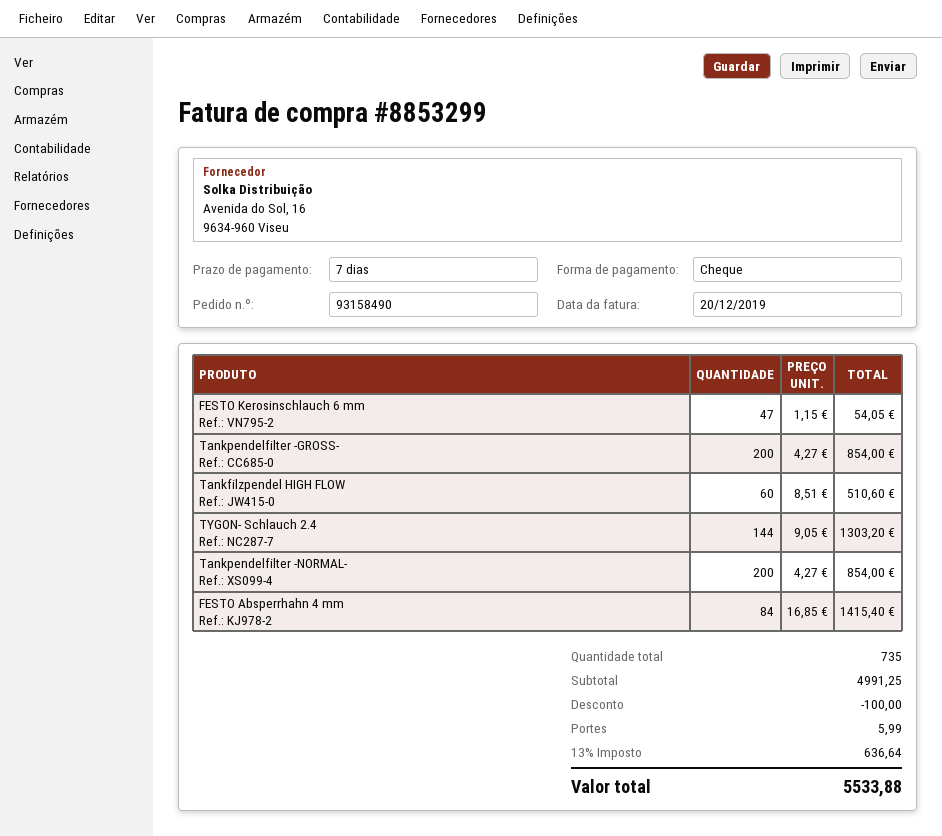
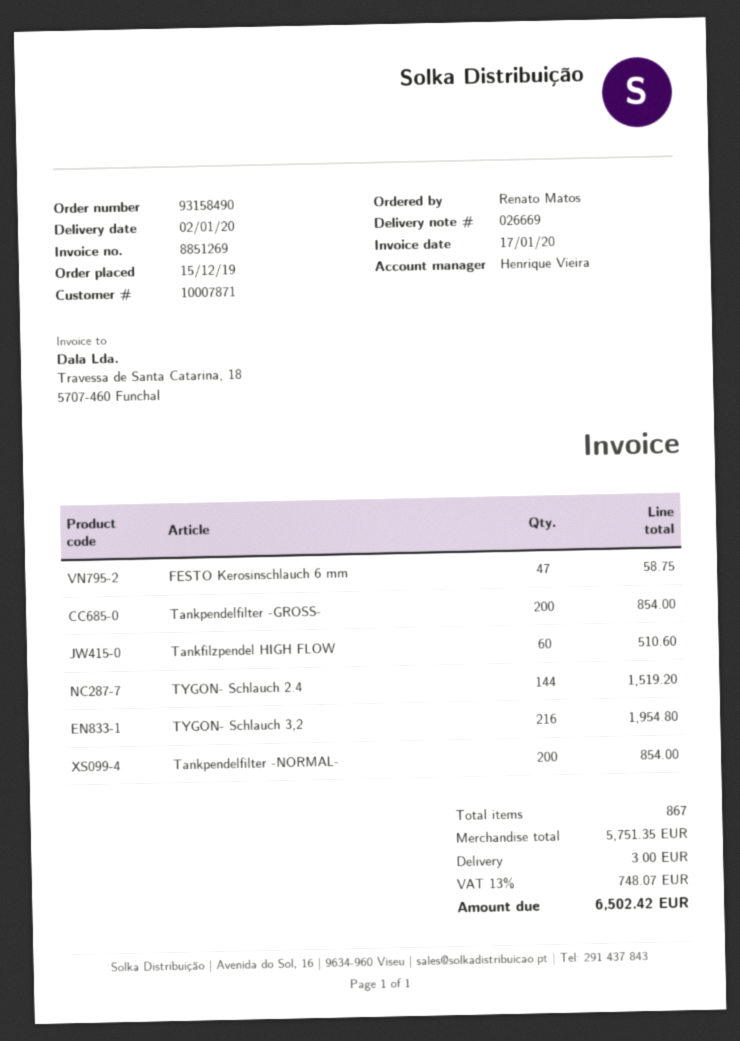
invoice number: 8853299 -> 8851269
invoice date: 2019-12-20 -> 2020-01-17
FESTO Kerosinschlauch 6 mm: 47 for 54.05 -> 47 for 58.75
TYGON- Schlauch 2.4: 144 for 1303.20 -> 144 for 1519.20
FESTO Absperrhahn 4 mm: 84 for 1415.40 -> none
TYGON- Schlauch 3,2: none -> 216 for 1954.80
total quantity: 735 -> 867
subtotal: 4991.25 -> 5751.35
discount: 100.00 -> none
shipping: 5.99 -> 3.00
tax: 13% = 636.64 -> 13% = 748.07
total: 5533.88 -> 6502.42

